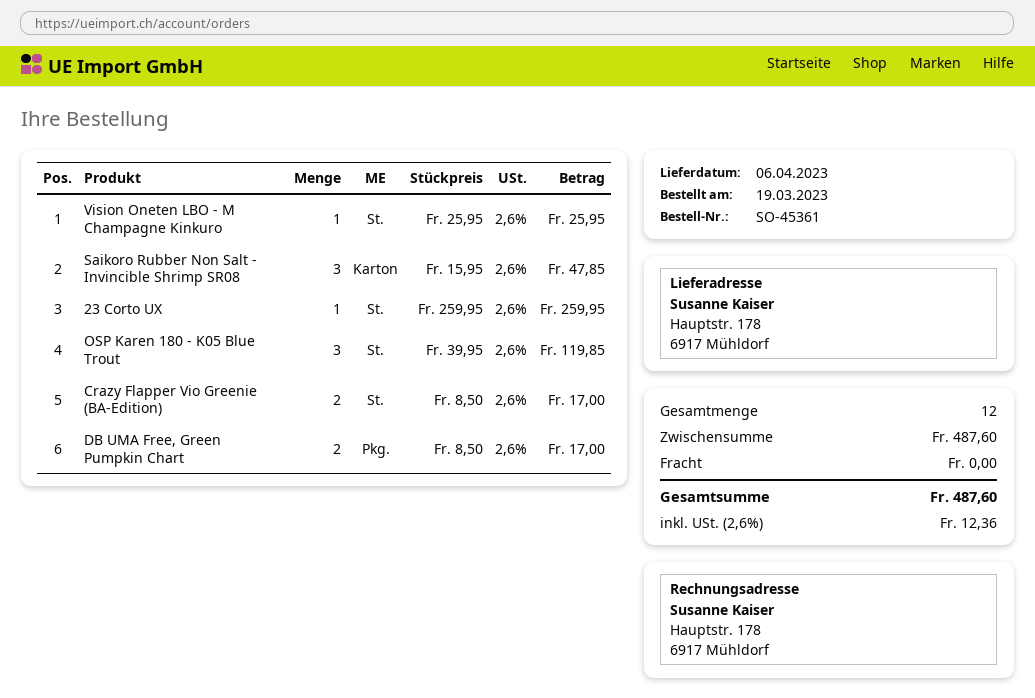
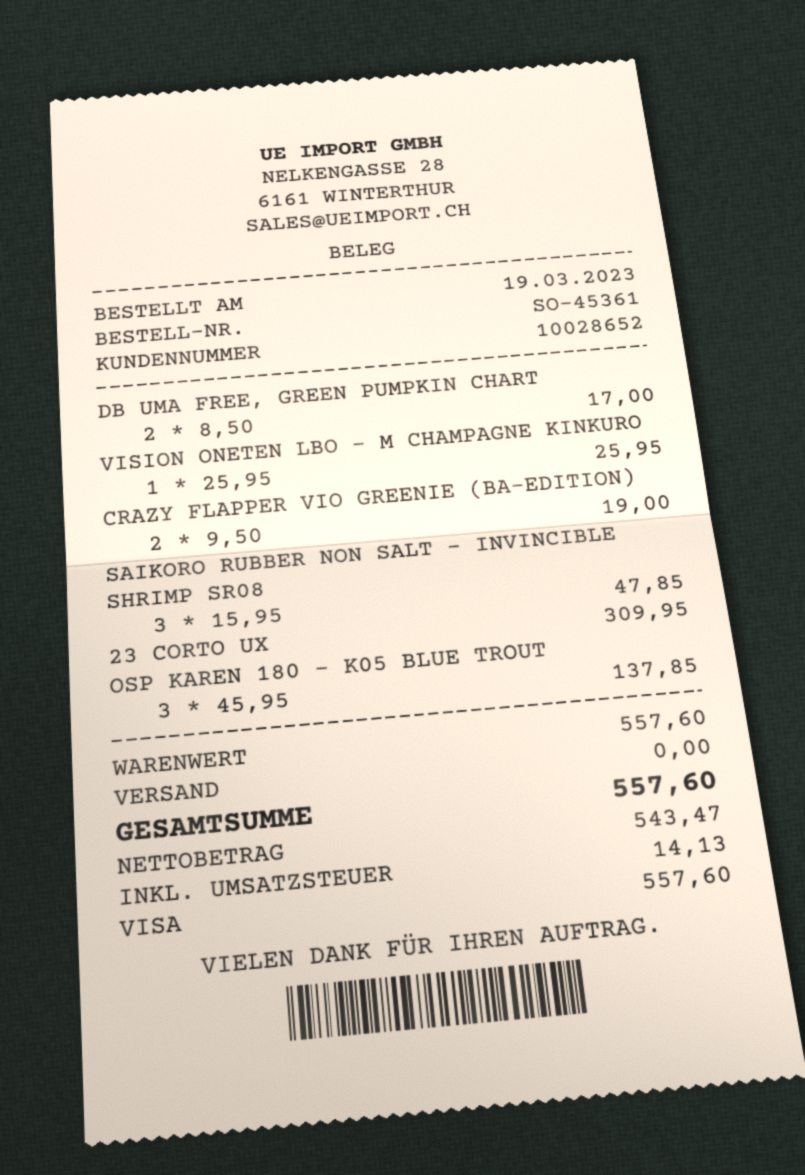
23 Corto UX: 1 x 259.95 = 259.95 -> 1 x 309.95 = 309.95
OSP Karen 180 - K05 Blue Trout: 3 x 39.95 = 119.85 -> 3 x 45.95 = 137.85
Crazy Flapper Vio Greenie (BA-Edition): 2 x 8.50 = 17.00 -> 2 x 9.50 = 19.00
subtotal: 487.60 -> 557.60
tax: 12.36 -> 14.13
total: 487.60 -> 557.60

